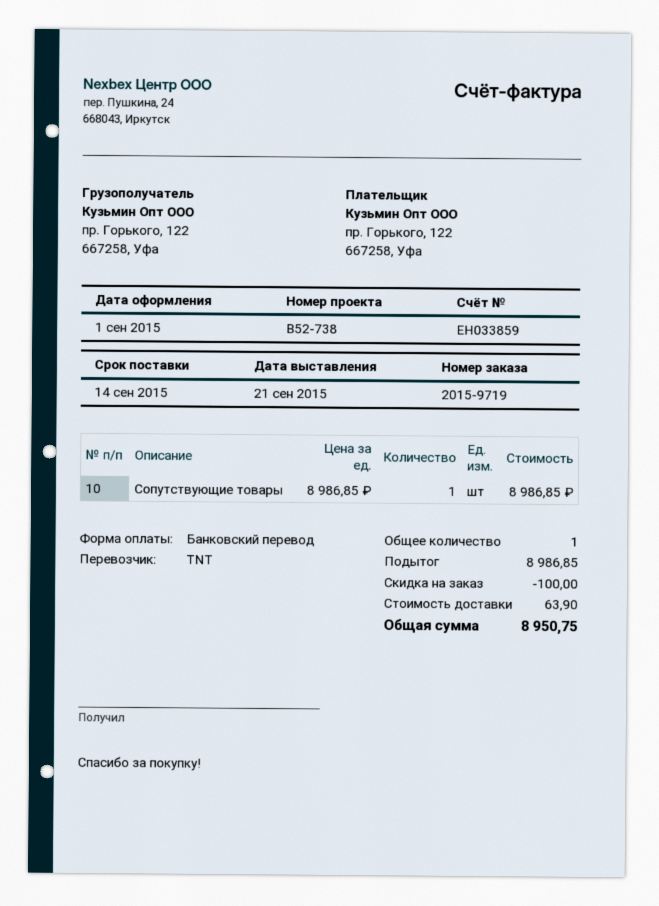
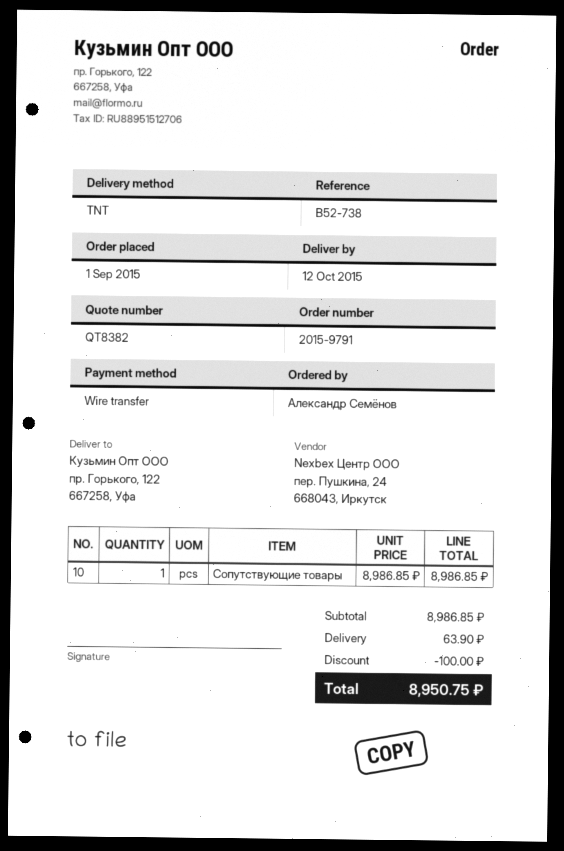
order number: 2015-9719 -> 2015-9791
delivery date: 2015-09-14 -> 2015-10-12

